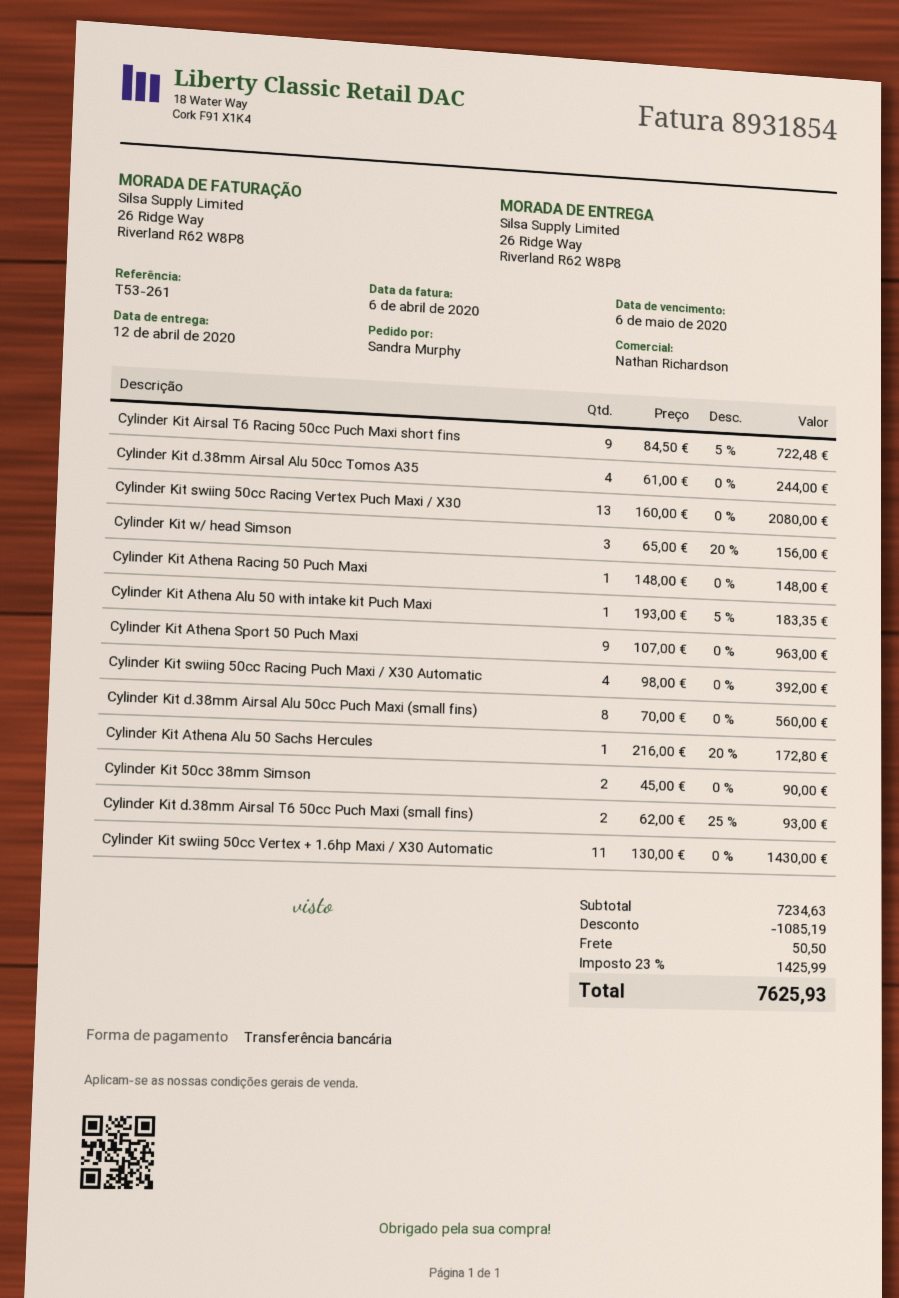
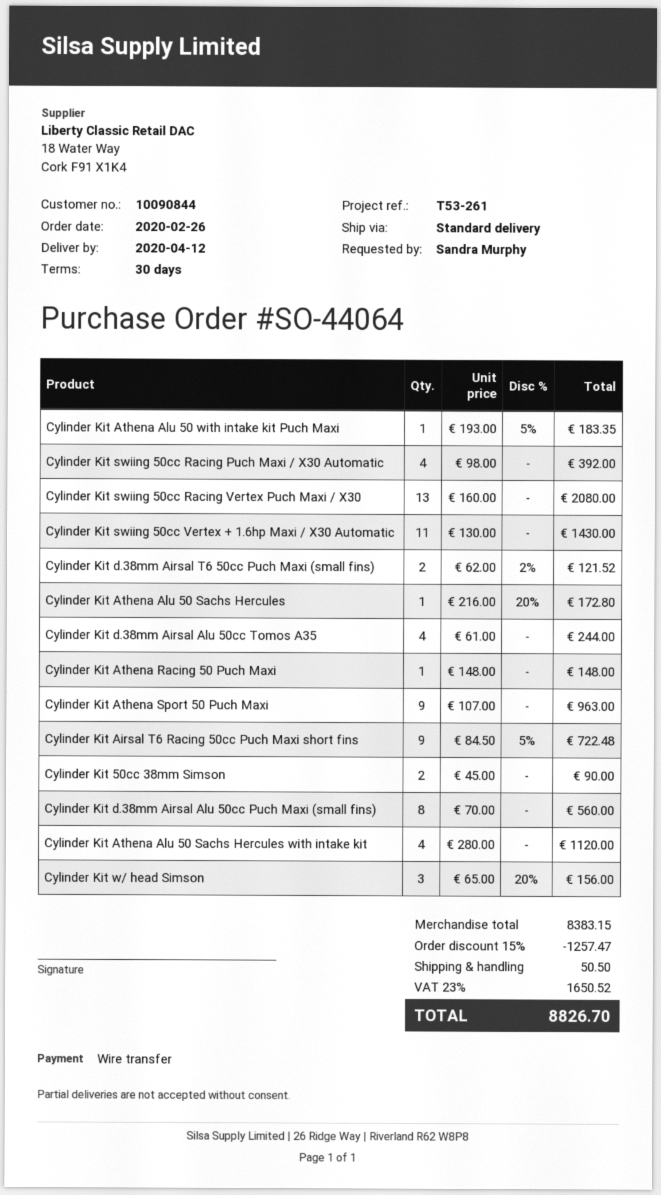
Cylinder Kit d.38mm Airsal T6 50cc Puch Maxi (small fins): 2 x 62.00 - 25% = 93.00 -> 2 x 62.00 - 2% = 121.52
Cylinder Kit Athena Alu 50 Sachs Hercules with intake kit: none -> 4 x 280.00 = 1120.00
subtotal: 7234.63 -> 8383.15
discount: 1085.19 -> 1257.47
tax: 23% = 1425.99 -> 23% = 1650.52
total: 7625.93 -> 8826.70

